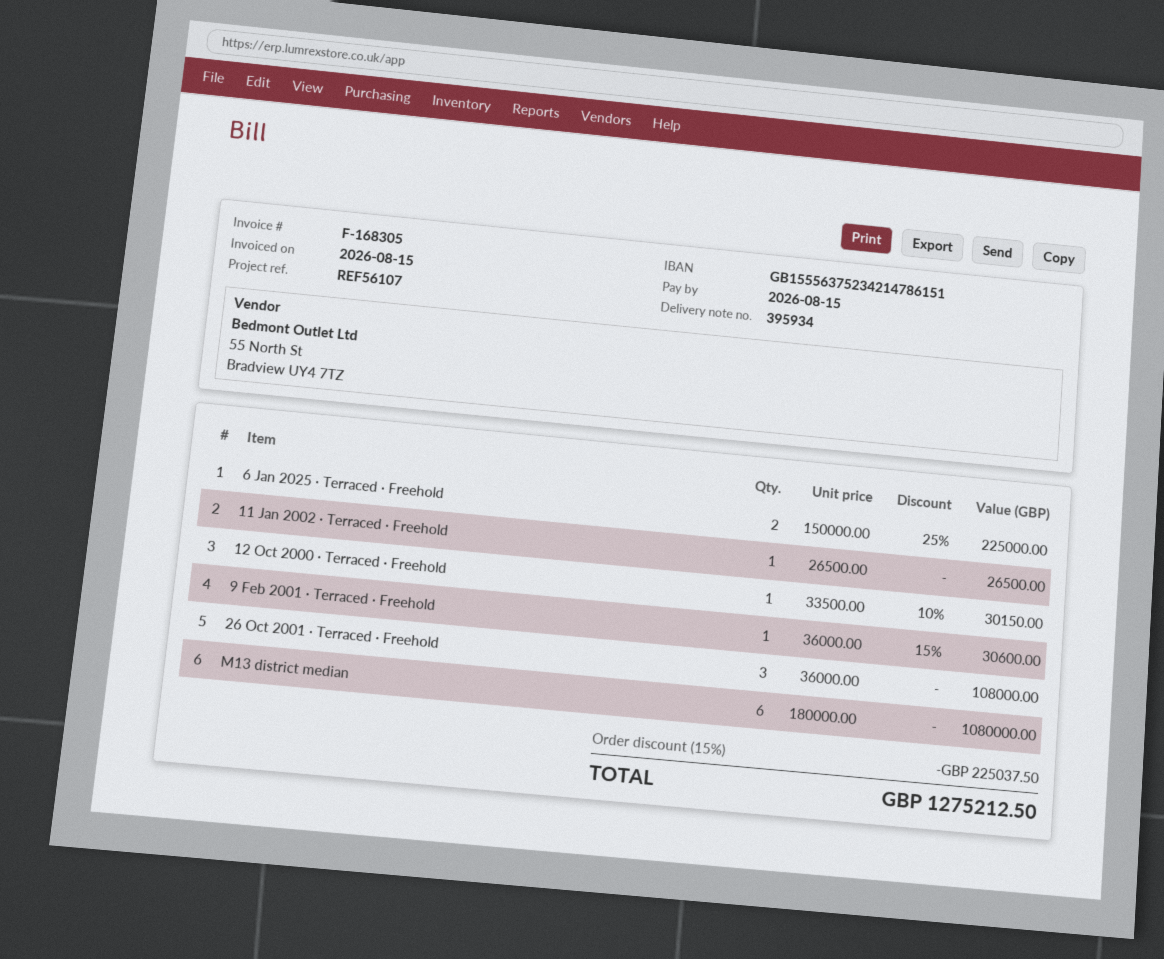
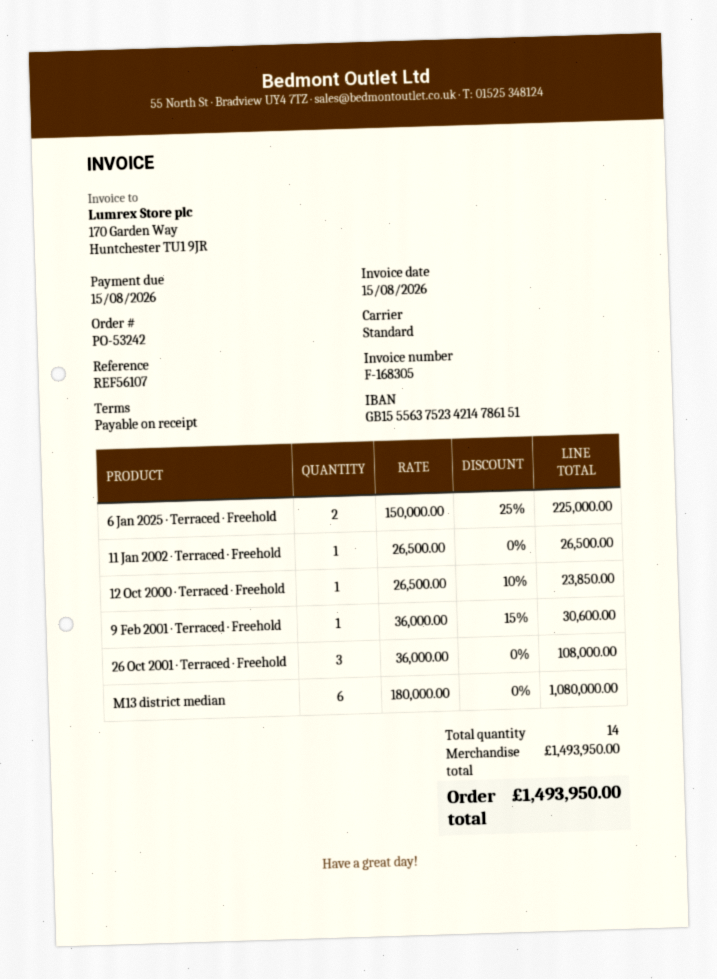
12 Oct 2000 · Terraced · Freehold: 1 x 33500.00 - 10% = 30150.00 -> 1 x 26500.00 - 10% = 23850.00
discount: 15% = 225037.50 -> none
total: 1275212.50 -> 1493950.00

